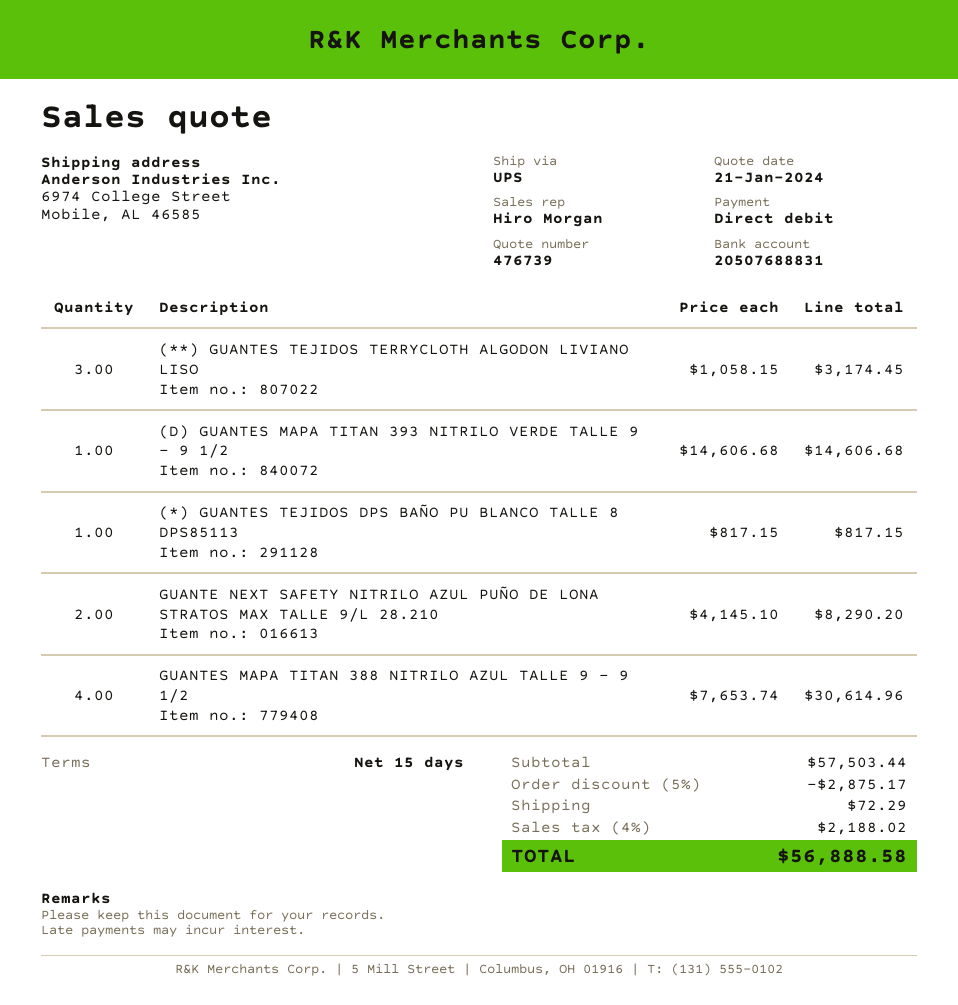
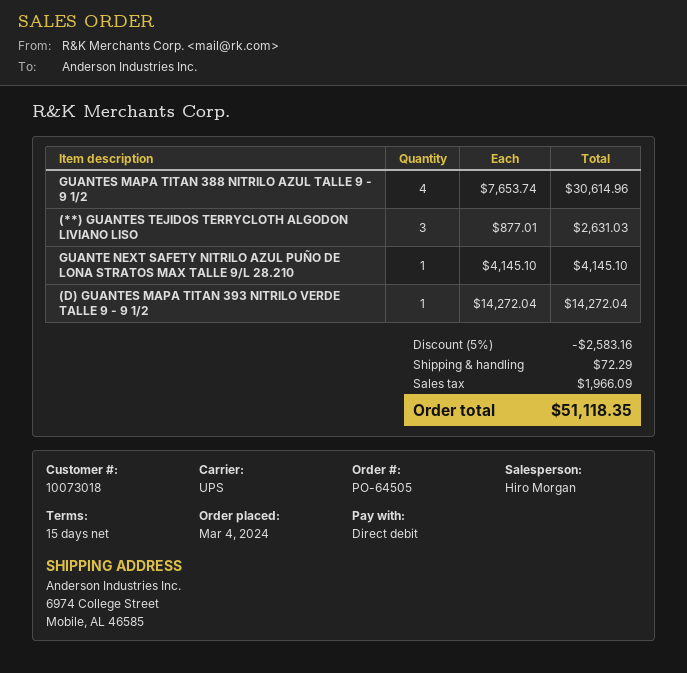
(**) GUANTES TEJIDOS TERRYCLOTH ALGODON LIVIANO LISO: 3 x 1058.15 = 3174.45 -> 3 x 877.01 = 2631.03
(D) GUANTES MAPA TITAN 393 NITRILO VERDE TALLE 9 - 9 1/2: 1 x 14606.68 = 14606.68 -> 1 x 14272.04 = 14272.04
(*) GUANTES TEJIDOS DPS BAÑO PU BLANCO TALLE 8 DPS85113: 1 x 817.15 = 817.15 -> none
GUANTE NEXT SAFETY NITRILO AZUL PUÑO DE LONA STRATOS MAX TALLE 9/L 28.210: 2 x 4145.10 = 8290.20 -> 1 x 4145.10 = 4145.10
discount: 5% = 2875.17 -> 5% = 2583.16
tax: 2188.02 -> 1966.09
total: 56888.58 -> 51118.35

